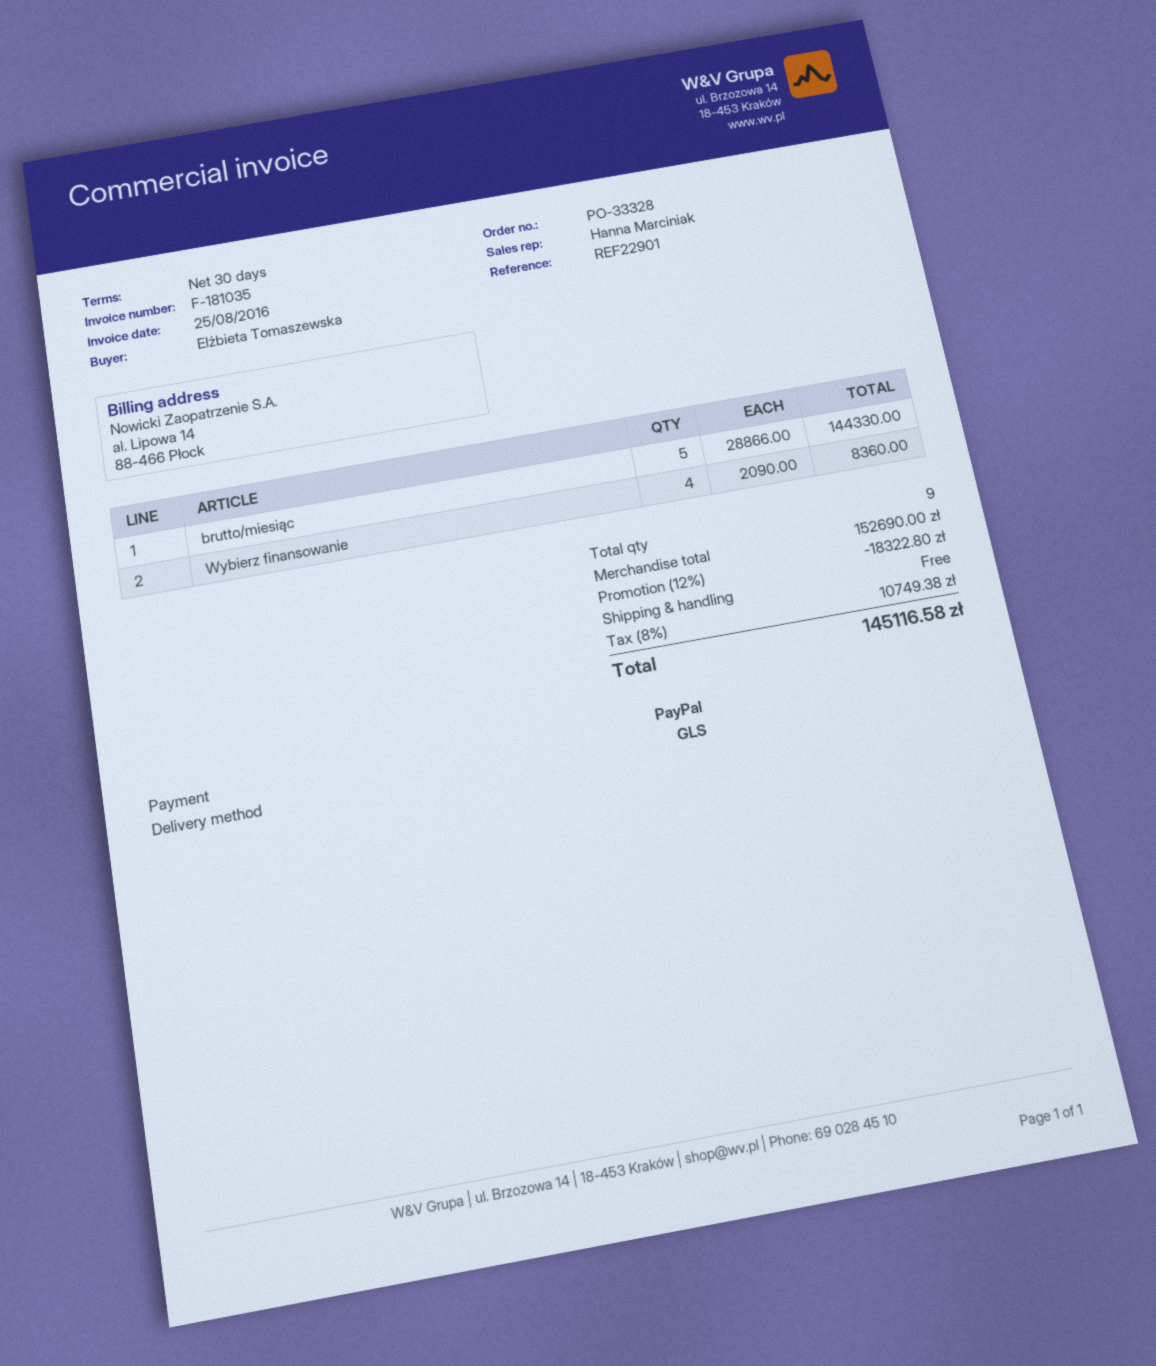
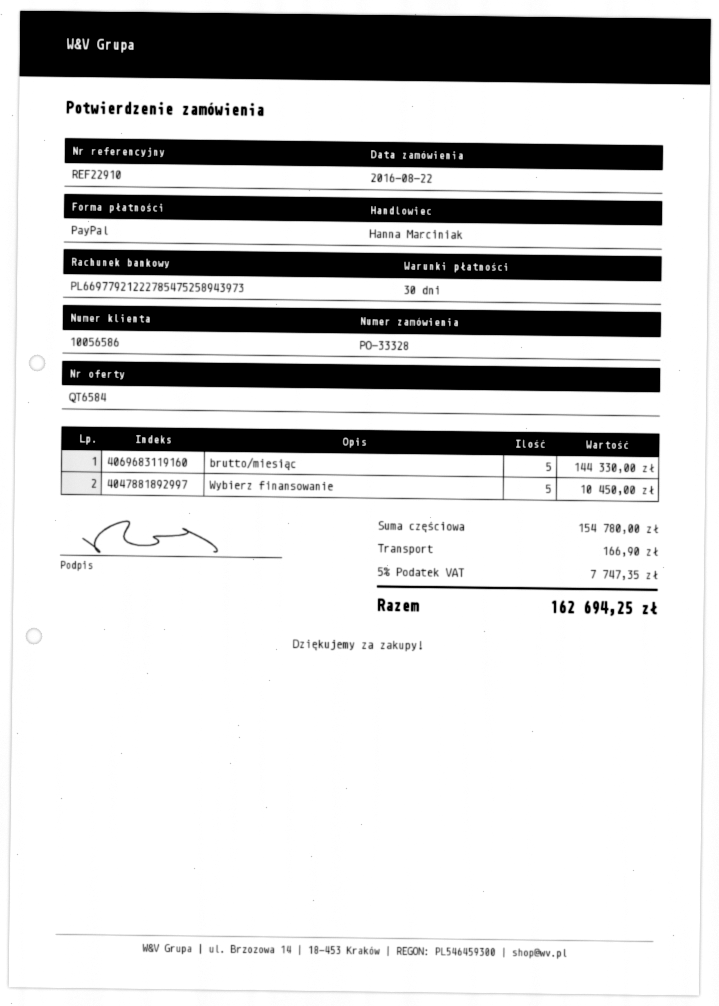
reference: REF22901 -> REF22910
Wybierz finansowanie: 4 for 8360.00 -> 5 for 10450.00
subtotal: 152690.00 -> 154780.00
discount: 12% = 18322.80 -> none
shipping: 0.00 -> 166.90
tax: 8% = 10749.38 -> 5% = 7747.35
total: 145116.58 -> 162694.25

